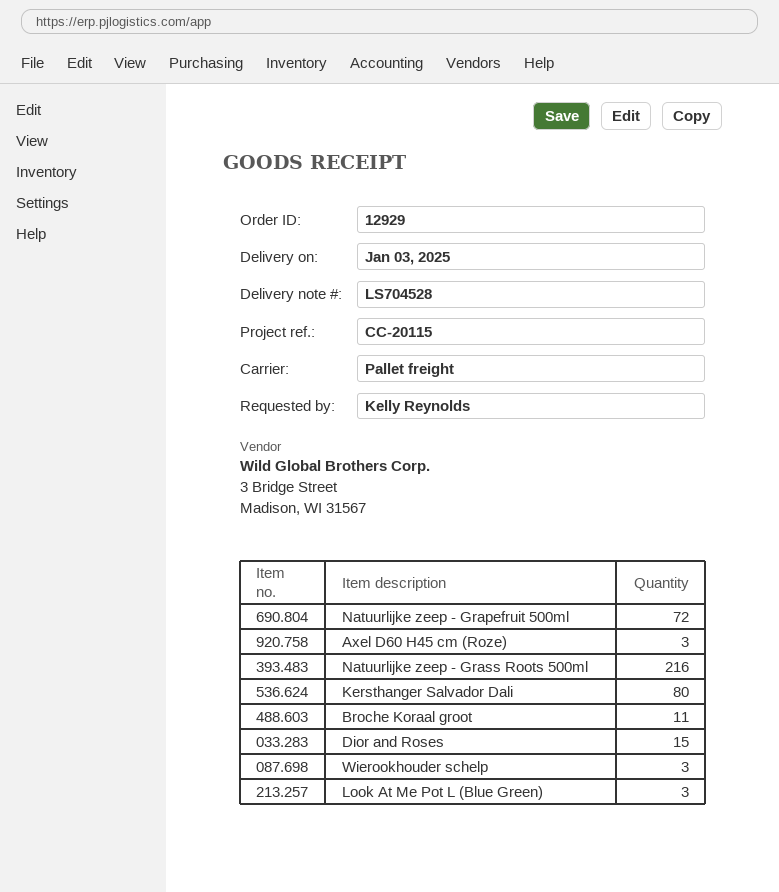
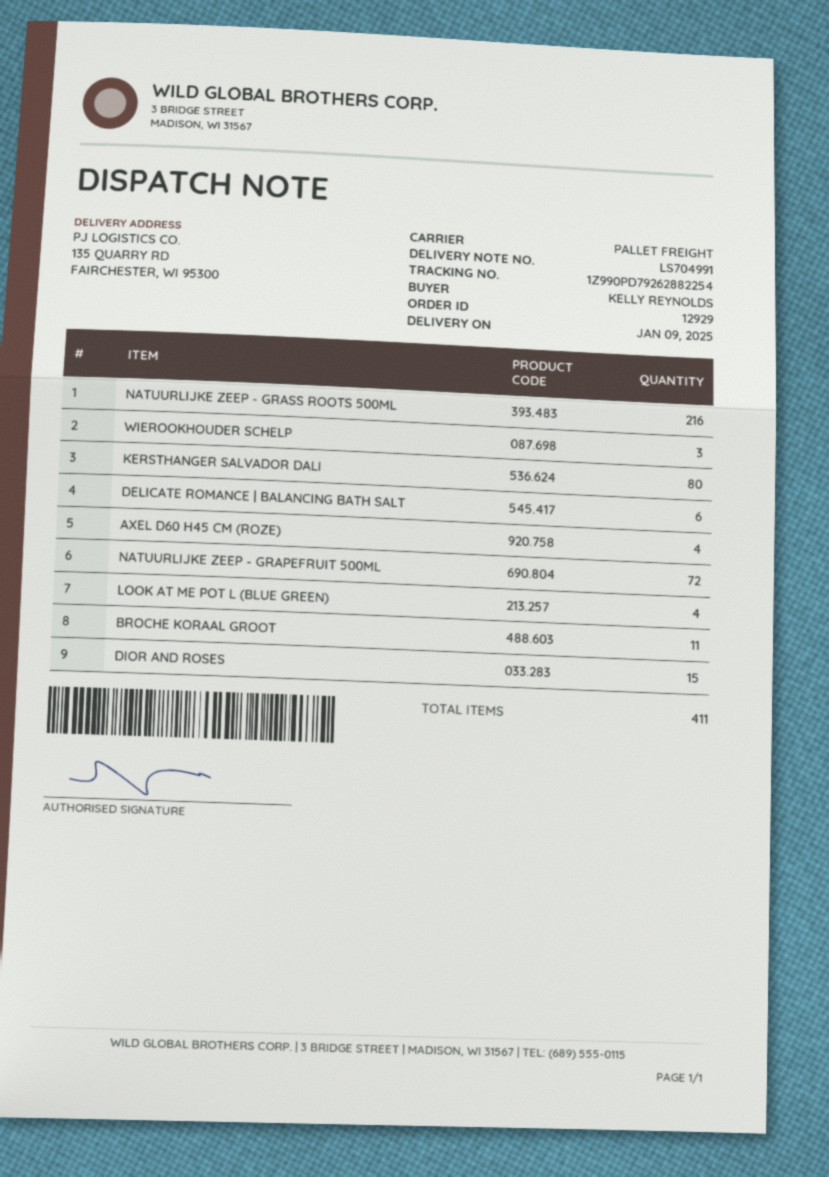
delivery note number: LS704528 -> LS704991
delivery date: 2025-01-03 -> 2025-01-09
Axel D60 H45 cm (Roze): 3 -> 4
Look At Me Pot L (Blue Green): 3 -> 4
DELICATE ROMANCE | BALANCING BATH SALT: none -> 6

